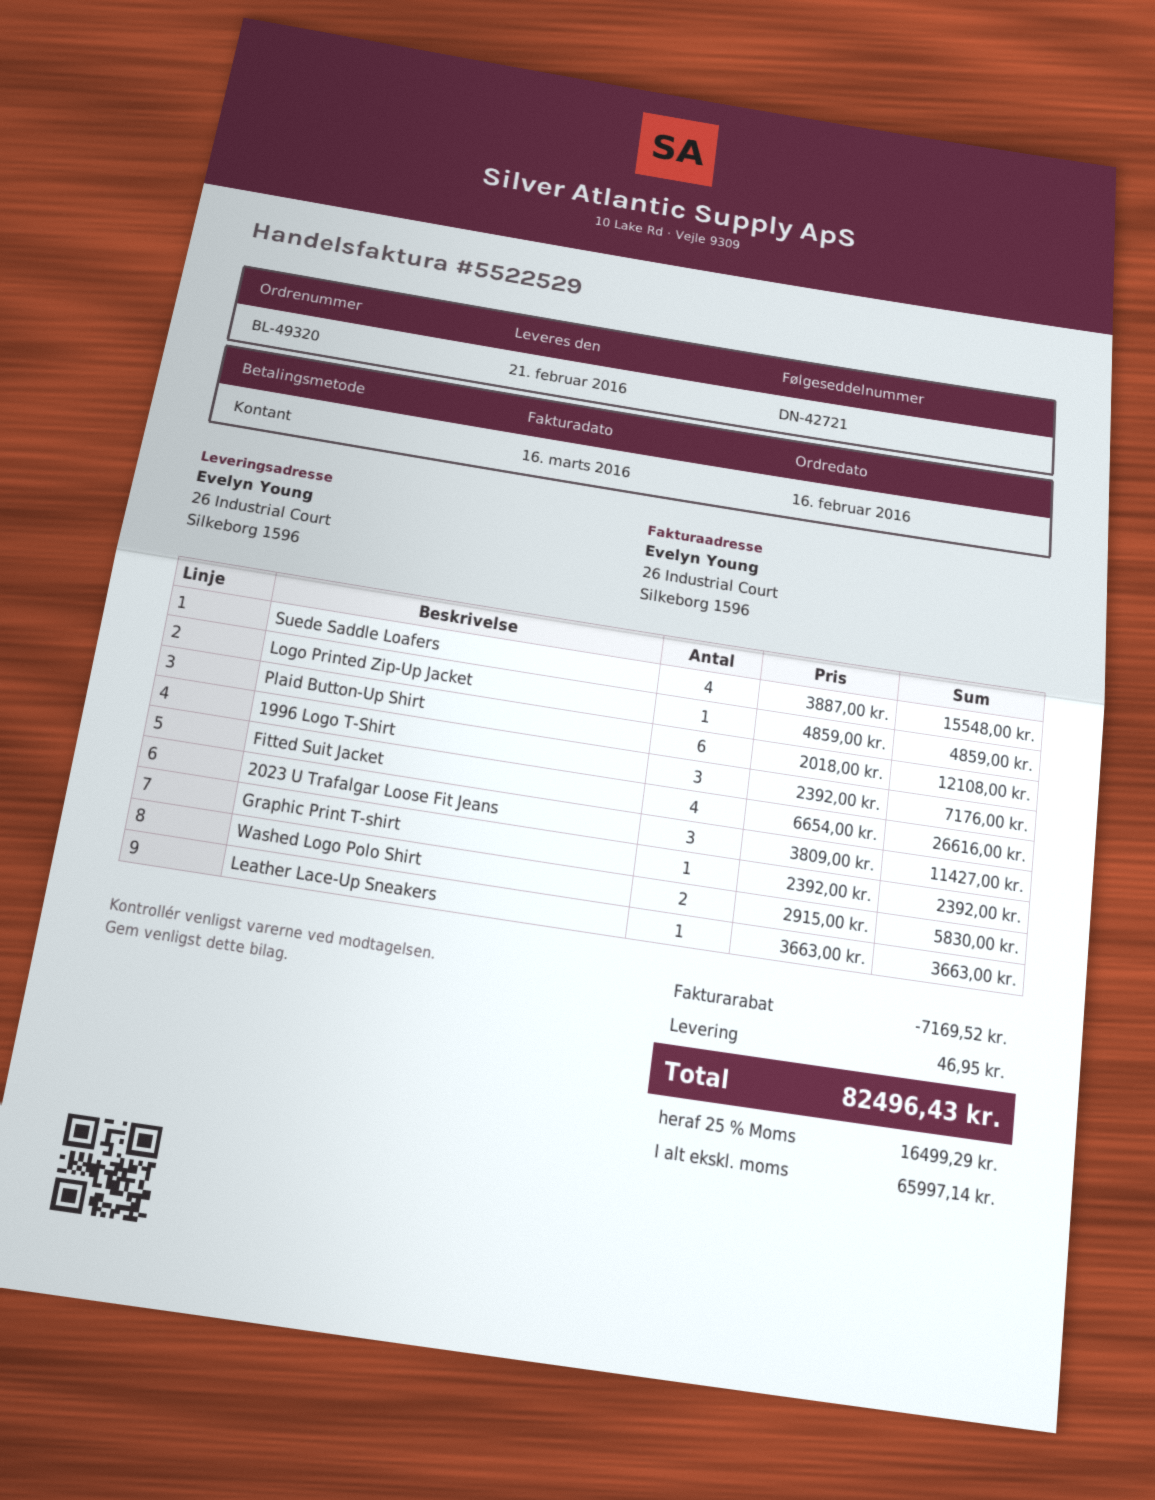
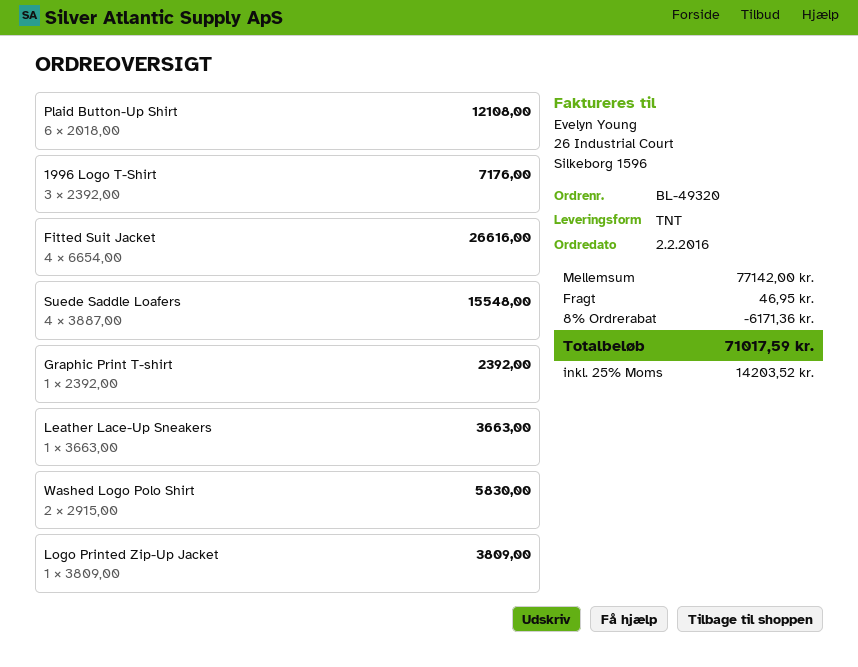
order date: 2016-02-16 -> 2016-02-02
Logo Printed Zip-Up Jacket: 1 x 4859.00 = 4859.00 -> 1 x 3809.00 = 3809.00
2023 U Trafalgar Loose Fit Jeans: 3 x 3809.00 = 11427.00 -> none
discount: 7169.52 -> 6171.36
tax: 25% = 16499.29 -> 25% = 14203.52
total: 82496.43 -> 71017.59

